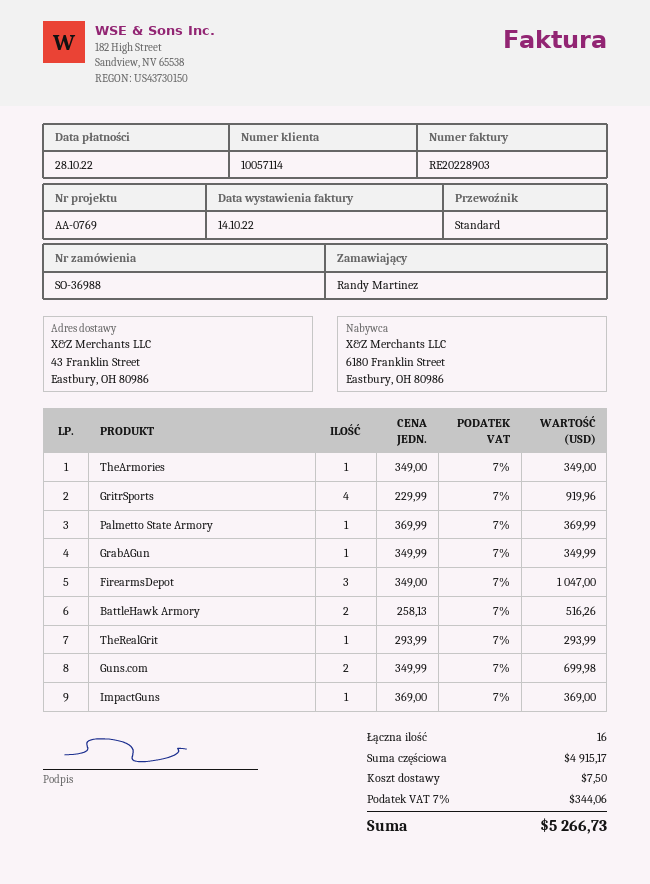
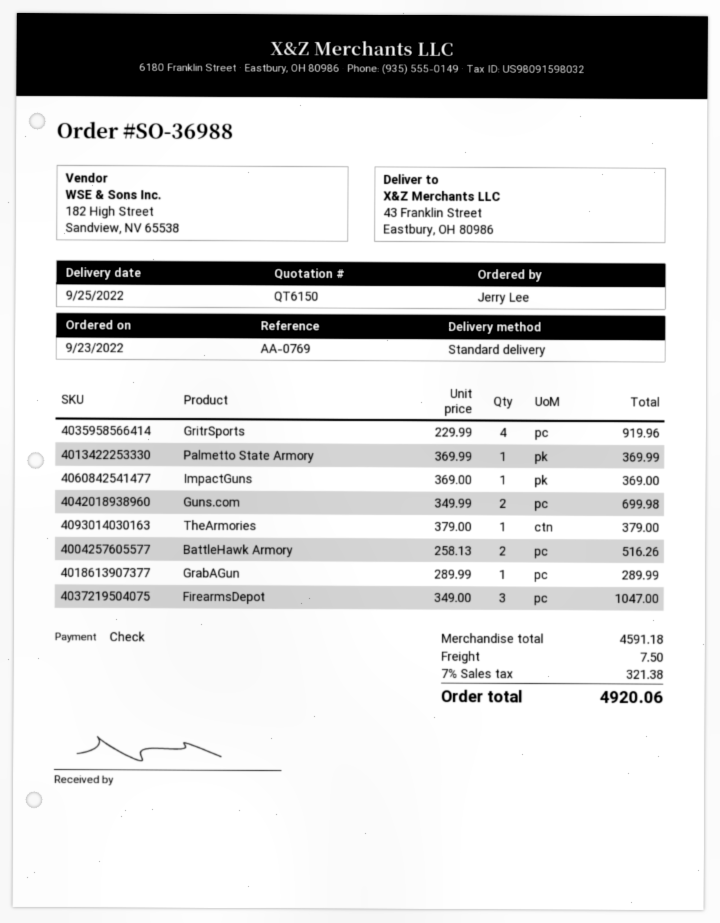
ordered by: Randy Martinez -> Jerry Lee
TheArmories: 1 x 349.00 = 349.00 -> 1 x 379.00 = 379.00
GrabAGun: 1 x 349.99 = 349.99 -> 1 x 289.99 = 289.99
TheRealGrit: 1 x 293.99 = 293.99 -> none
subtotal: 4915.17 -> 4591.18
tax: 7% = 344.06 -> 7% = 321.38
total: 5266.73 -> 4920.06

